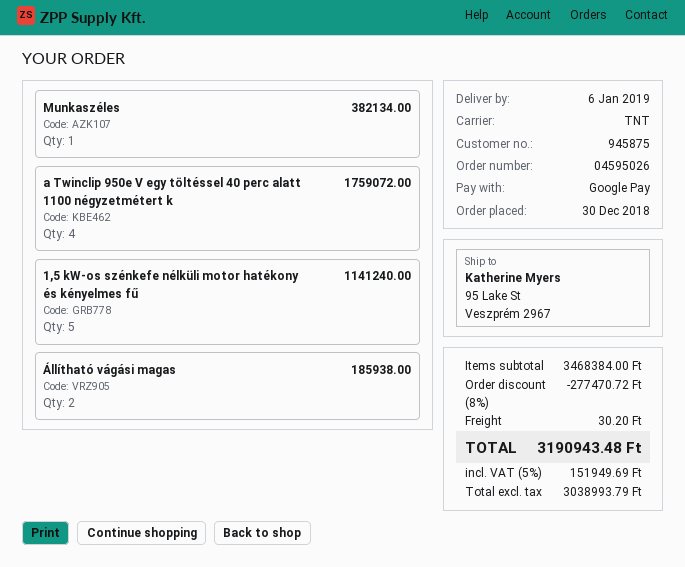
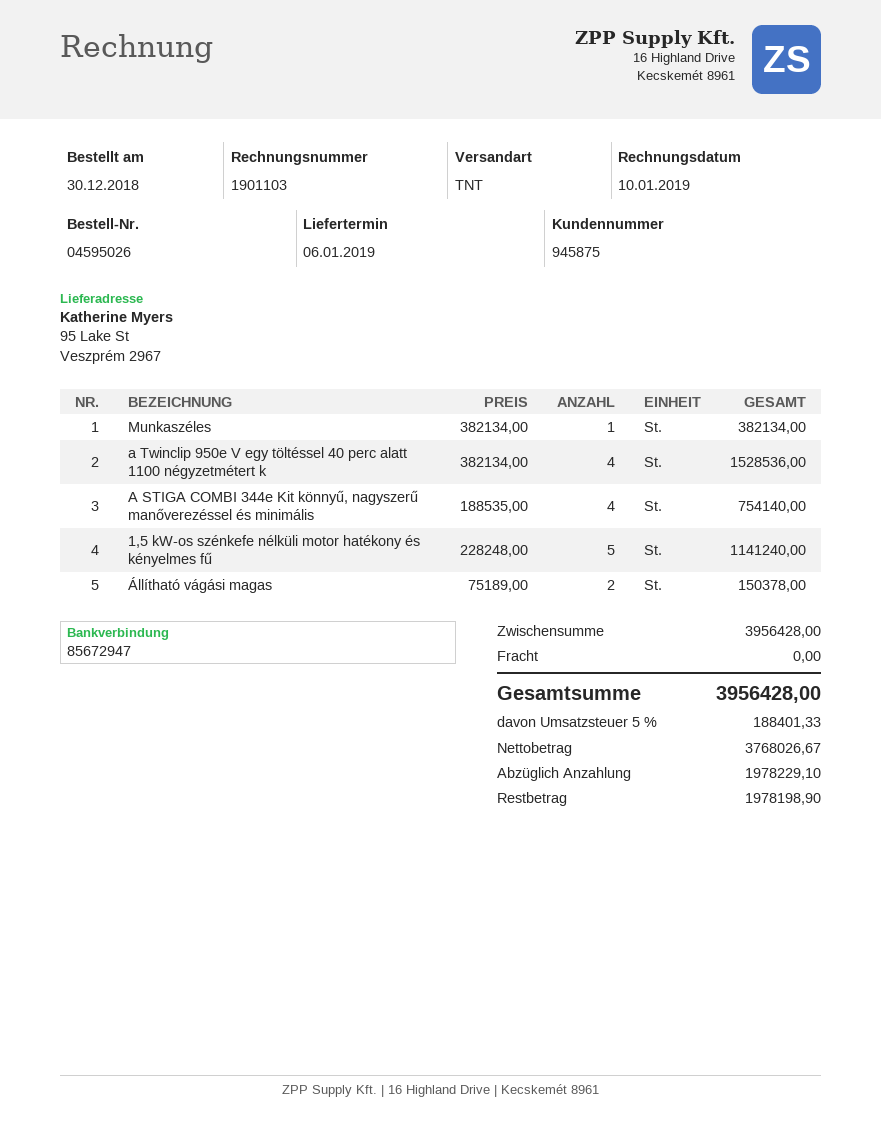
a Twinclip 950e V egy töltéssel 40 perc alatt 1100 négyzetmétert k: 4 for 1759072.00 -> 4 for 1528536.00
Állítható vágási magas: 2 for 185938.00 -> 2 for 150378.00
A STIGA COMBI 344e Kit könnyű, nagyszerű manőverezéssel és minimális: none -> 4 for 754140.00
subtotal: 3468384.00 -> 3956428.00
discount: 8% = 277470.72 -> none
shipping: 30.20 -> 0.00
net: 3038993.79 -> 3768026.67
tax: 5% = 151949.69 -> 5% = 188401.33
total: 3190943.48 -> 3956428.00

